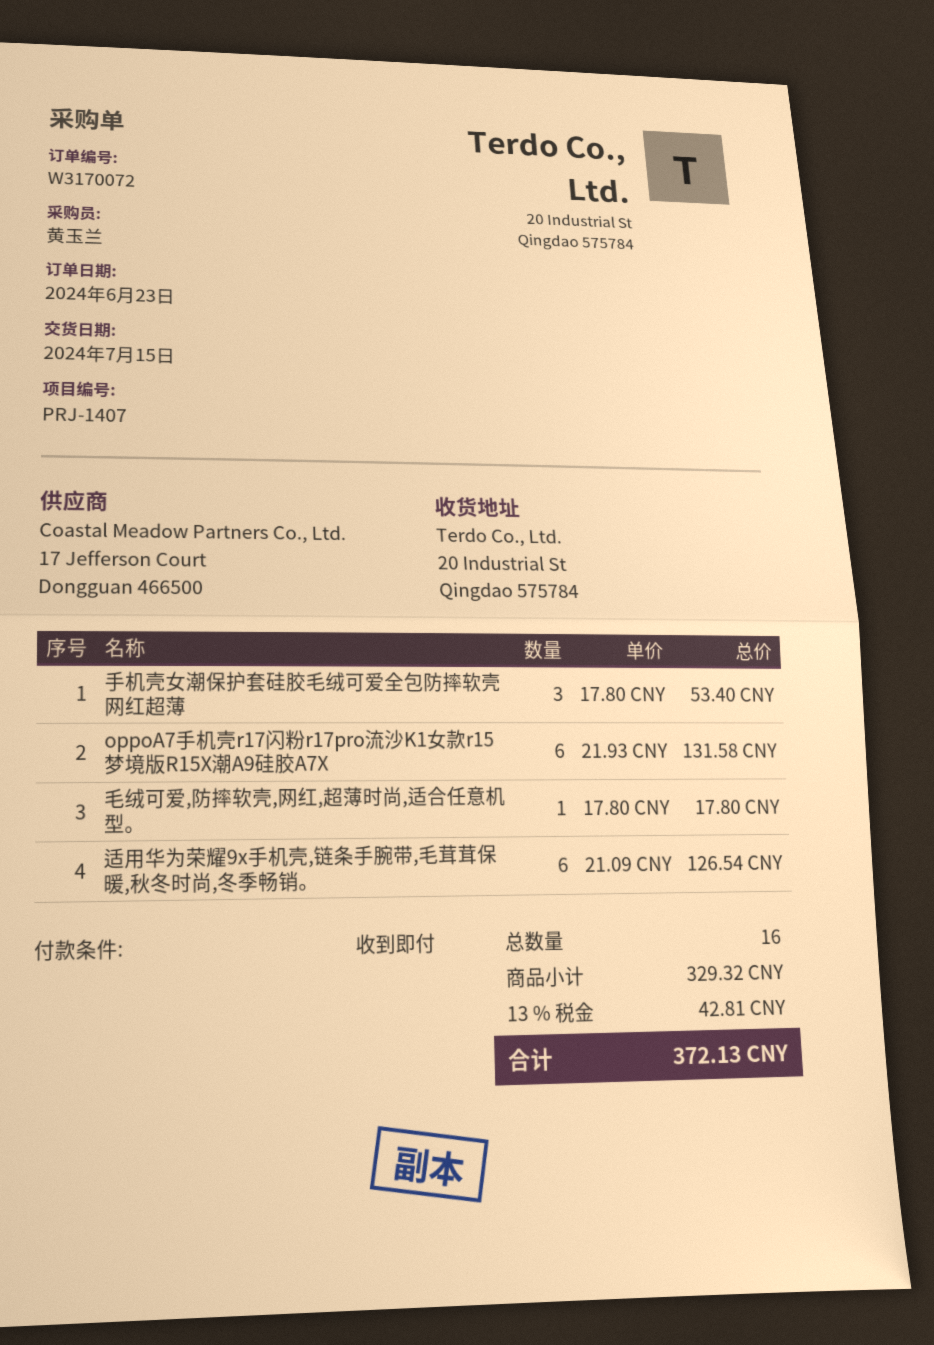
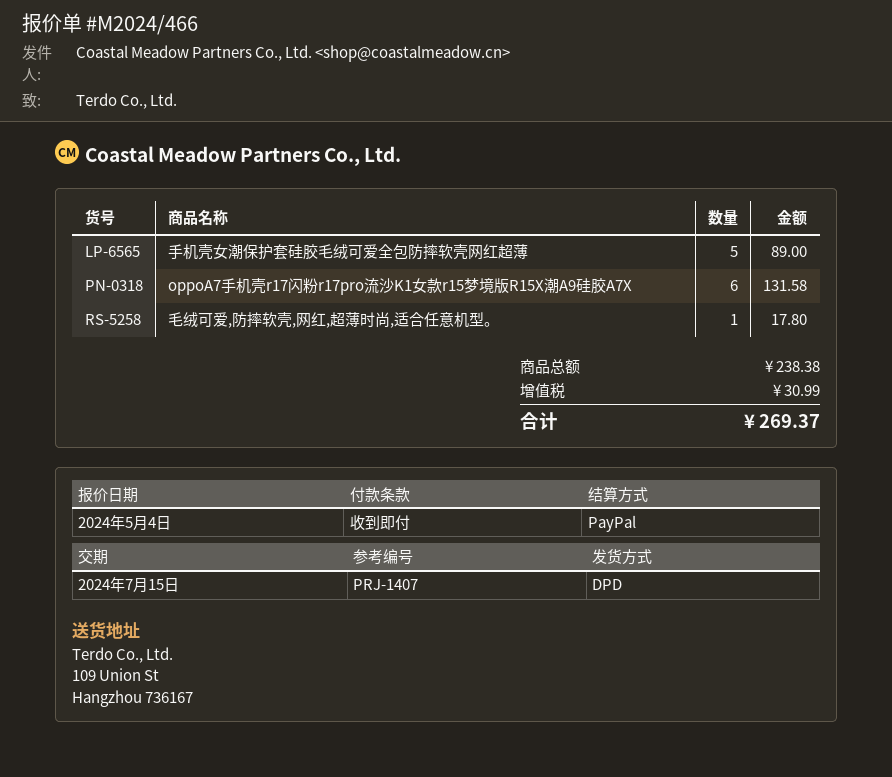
ship to: 20 Industrial St, Qingdao 575784 -> 109 Union St, Hangzhou 736167
手机壳女潮保护套硅胶毛绒可爱全包防摔软壳网红超薄: 3 for 53.40 -> 5 for 89.00
适用华为荣耀9x手机壳,链条手腕带,毛茸茸保暖,秋冬时尚,冬季畅销。: 6 for 126.54 -> none
subtotal: 329.32 -> 238.38
tax: 42.81 -> 30.99
total: 372.13 -> 269.37

